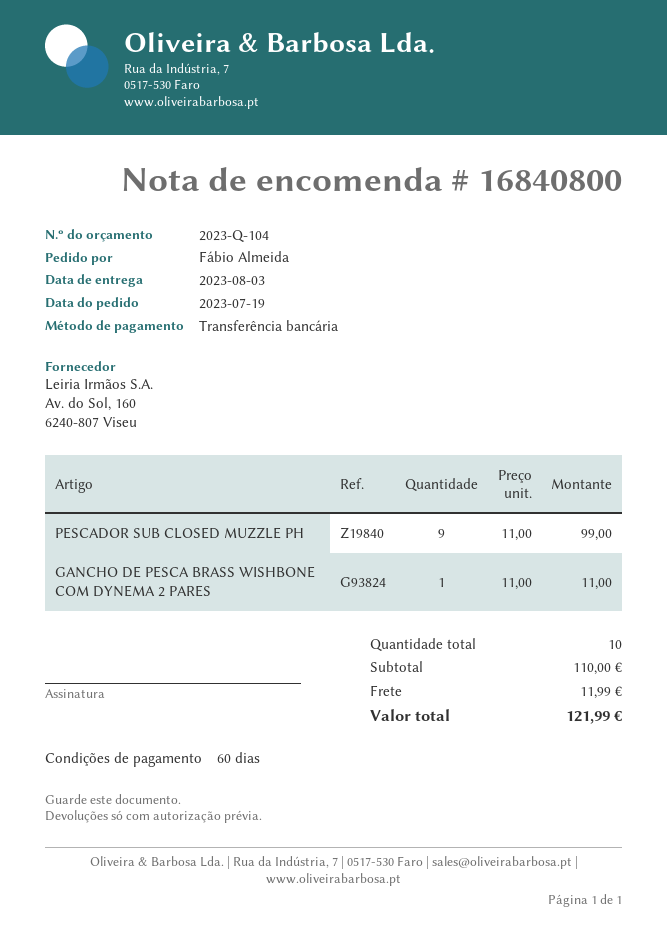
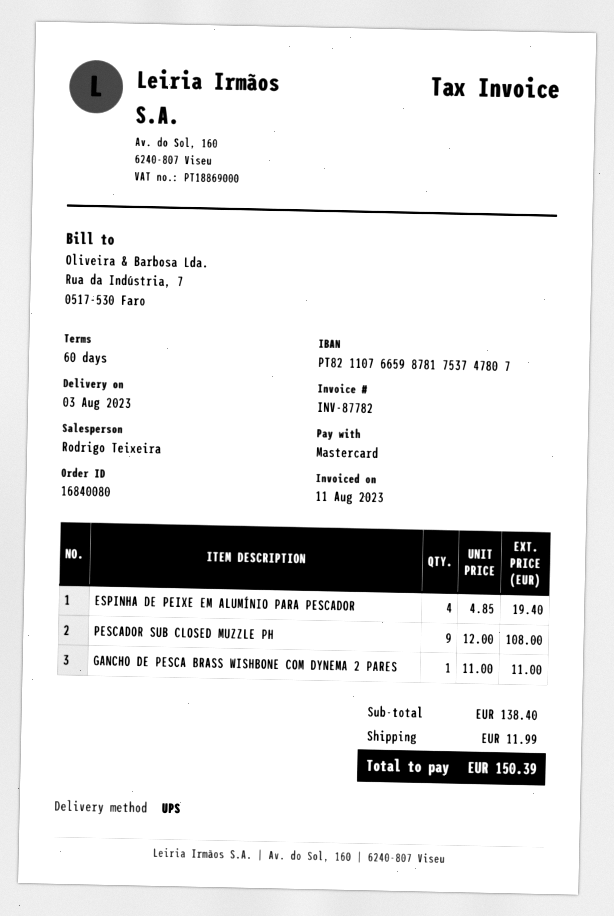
order number: 16840800 -> 16840080
payment method: bank transfer -> Mastercard
PESCADOR SUB CLOSED MUZZLE PH: 9 x 11.00 = 99.00 -> 9 x 12.00 = 108.00
ESPINHA DE PEIXE EM ALUMÍNIO PARA PESCADOR: none -> 4 x 4.85 = 19.40
subtotal: 110.00 -> 138.40
total: 121.99 -> 150.39

